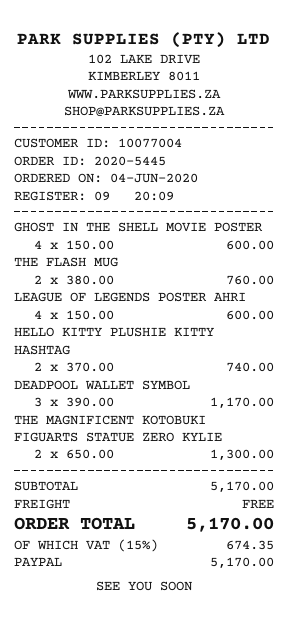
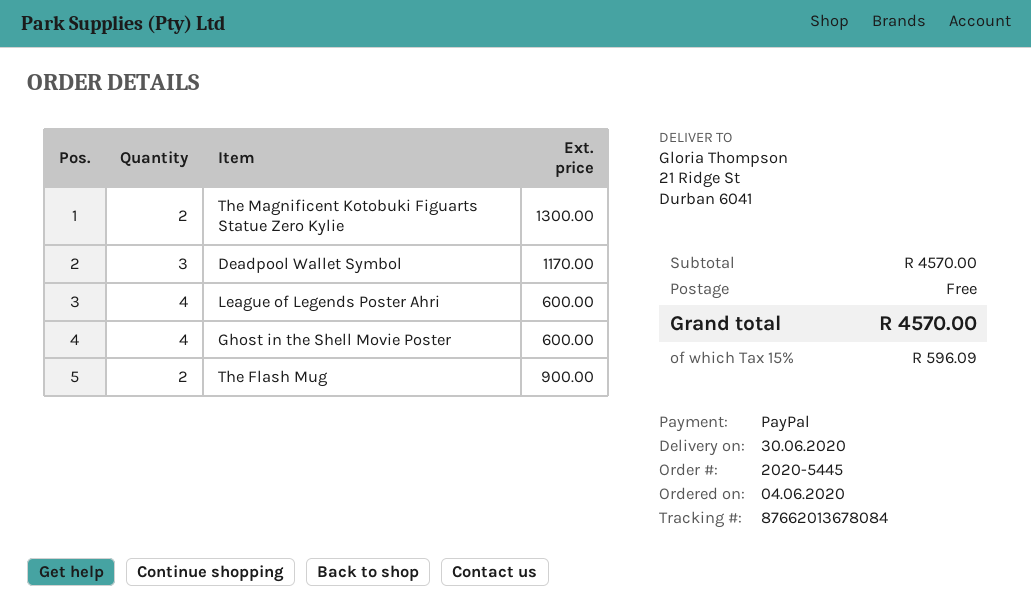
THE FLASH MUG: 2 for 760.00 -> 2 for 900.00
HELLO KITTY PLUSHIE KITTY HASHTAG: 2 for 740.00 -> none
subtotal: 5170.00 -> 4570.00
tax: 15% = 674.35 -> 15% = 596.09
total: 5170.00 -> 4570.00

